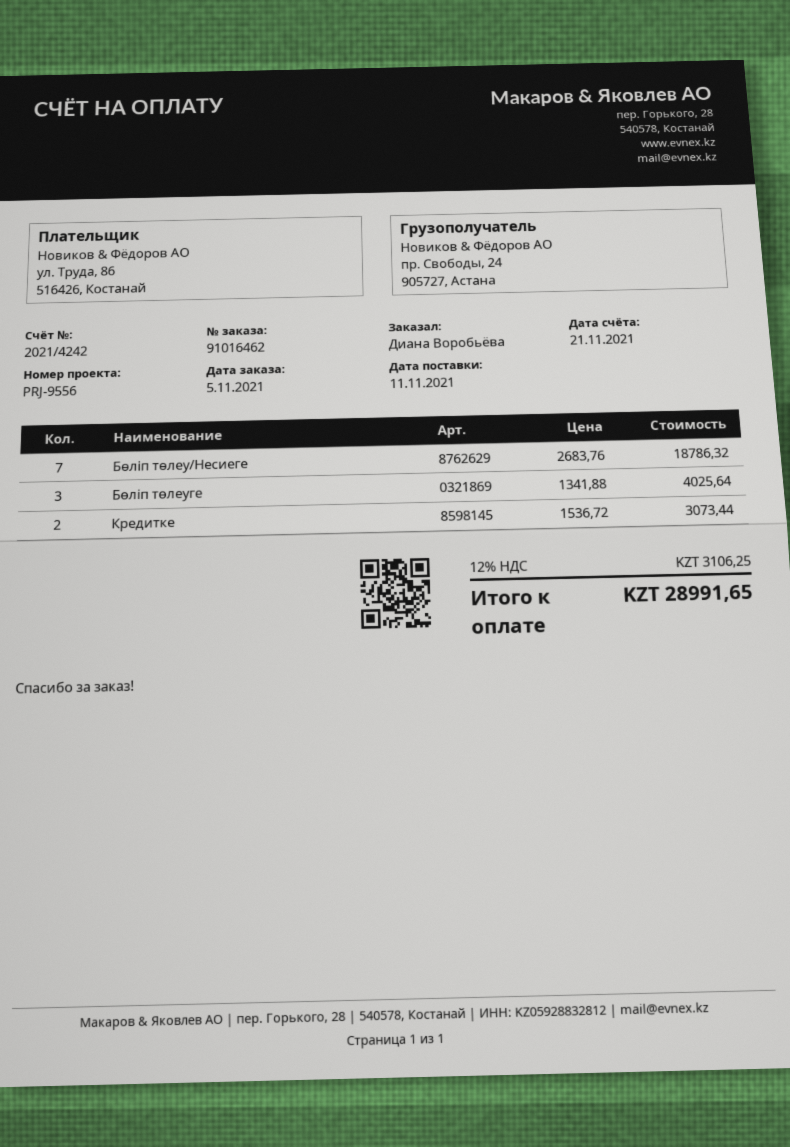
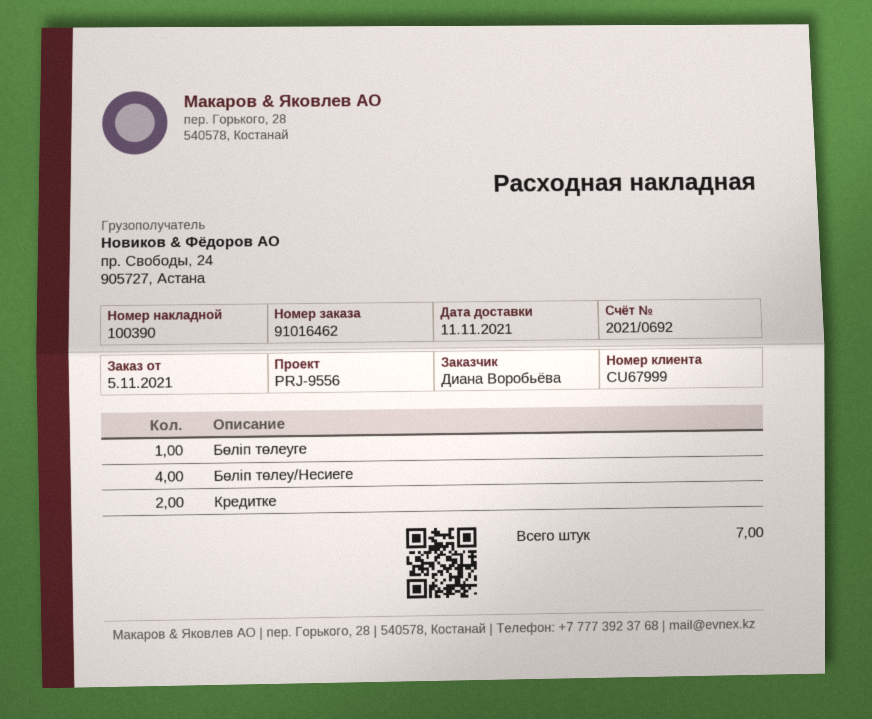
invoice number: 2021/4242 -> 2021/0692
Бөліп төлеу/Несиеге: 7 -> 4
Бөліп төлеуге: 3 -> 1

